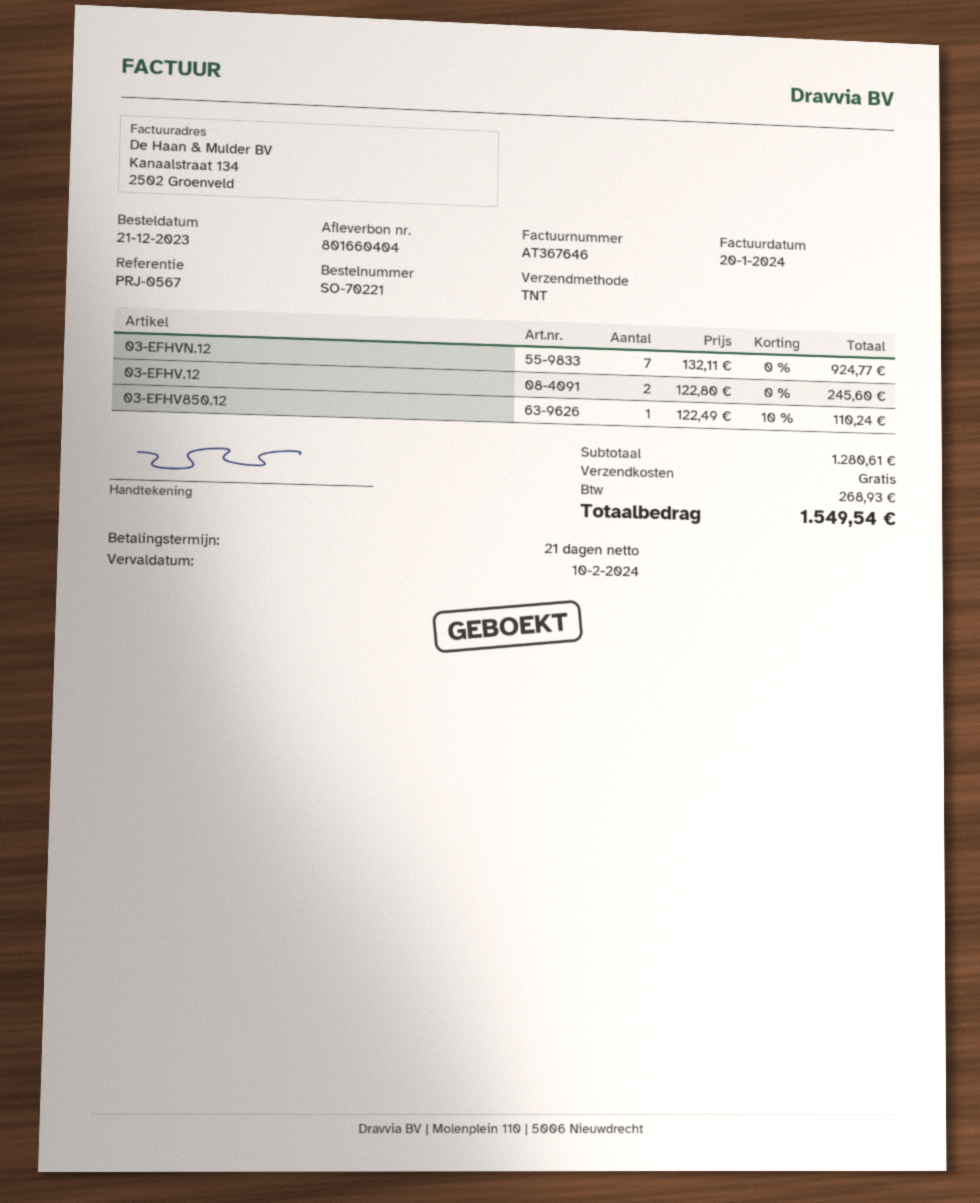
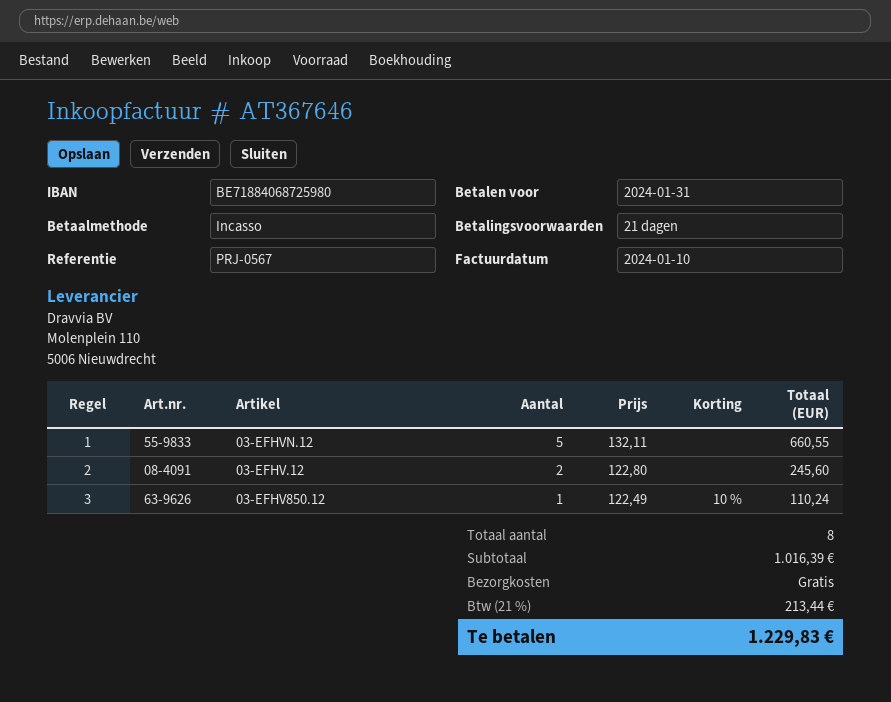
invoice date: 2024-01-20 -> 2024-01-10
due date: 2024-02-10 -> 2024-01-31
03-EFHVN.12: 7 x 132.11 = 924.77 -> 5 x 132.11 = 660.55
subtotal: 1280.61 -> 1016.39
tax: 268.93 -> 213.44
total: 1549.54 -> 1229.83

